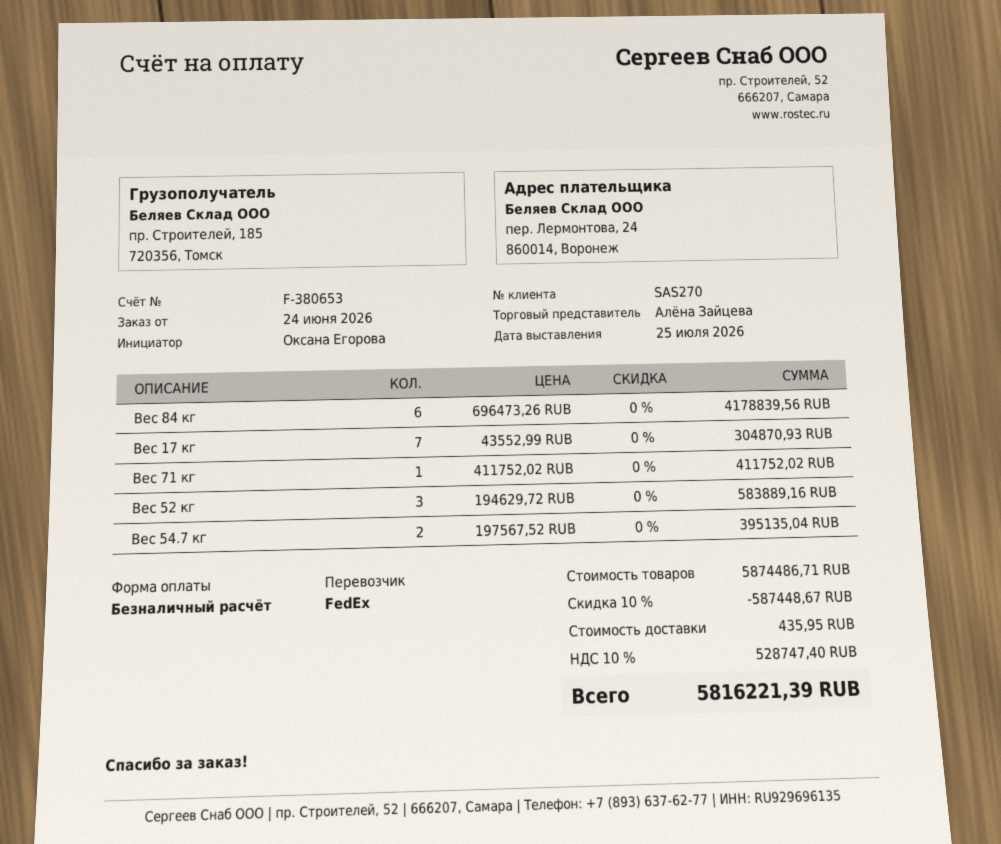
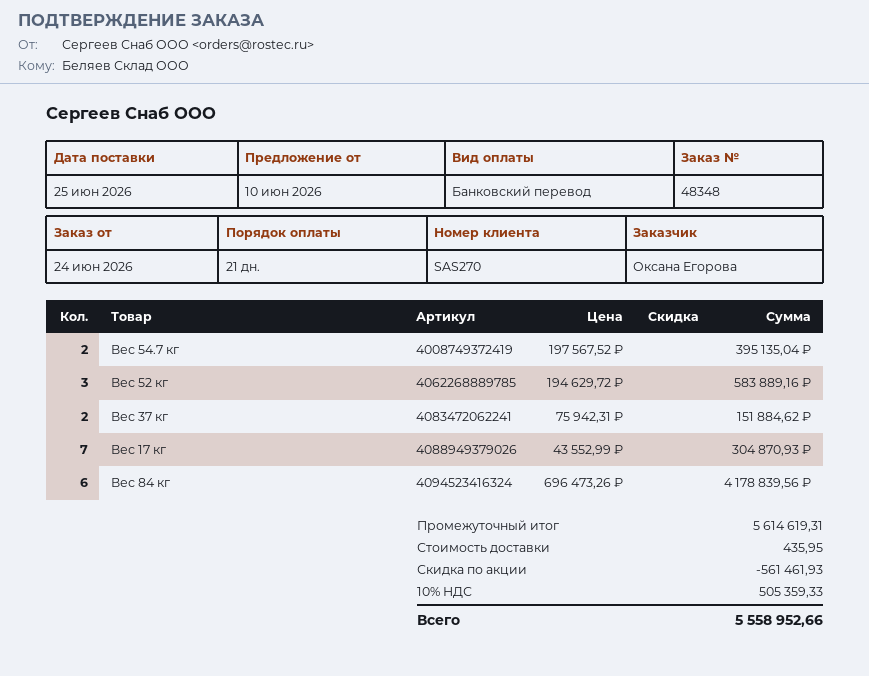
Вес 71 кг: 1 x 411752.02 = 411752.02 -> none
Вес 37 кг: none -> 2 x 75942.31 = 151884.62
subtotal: 5874486.71 -> 5614619.31
discount: 587448.67 -> 561461.93
tax: 10% = 528747.40 -> 10% = 505359.33
total: 5816221.39 -> 5558952.66

